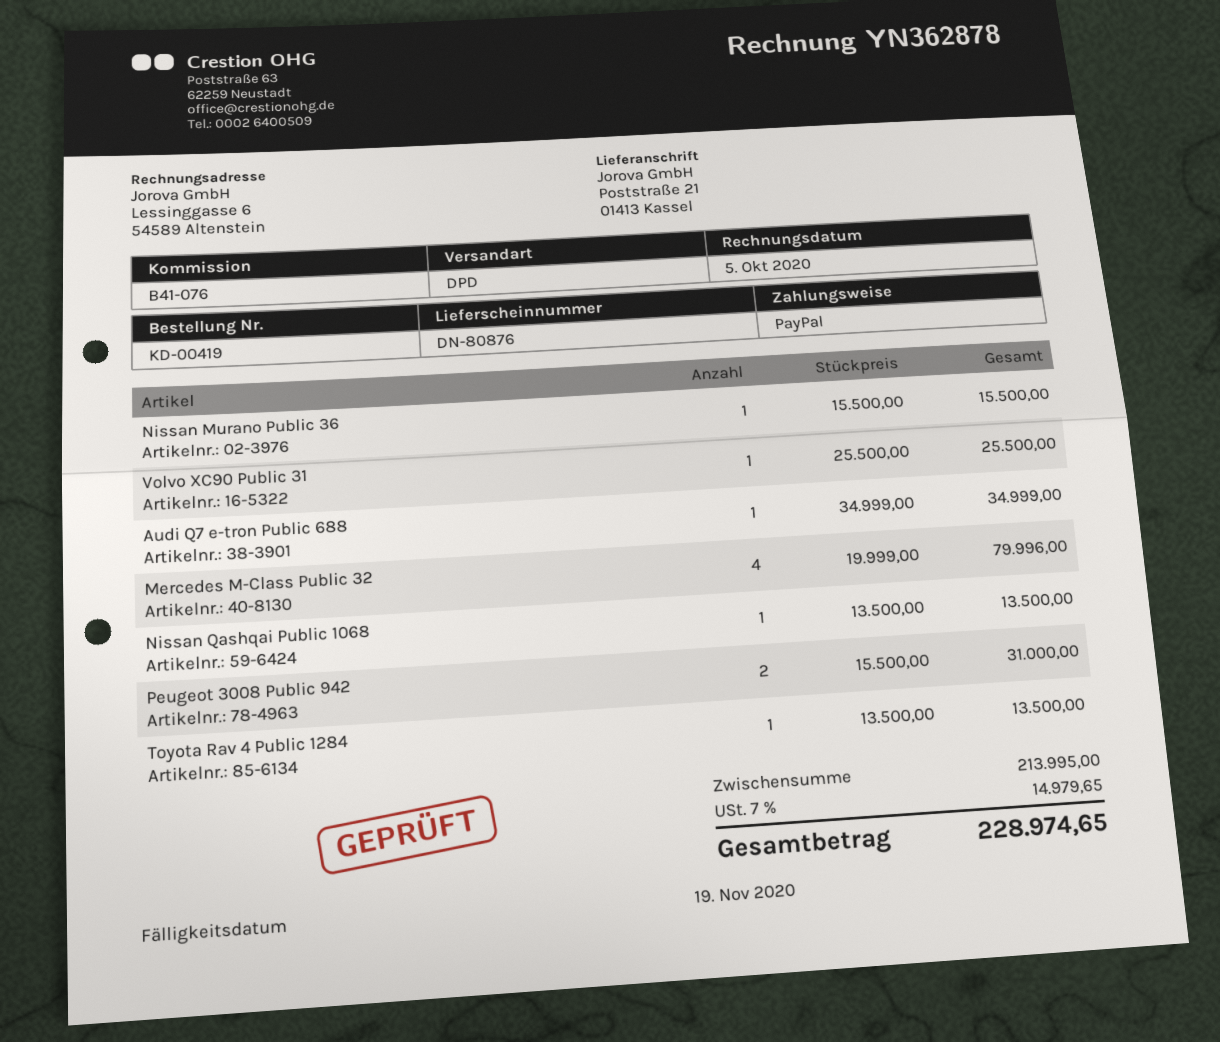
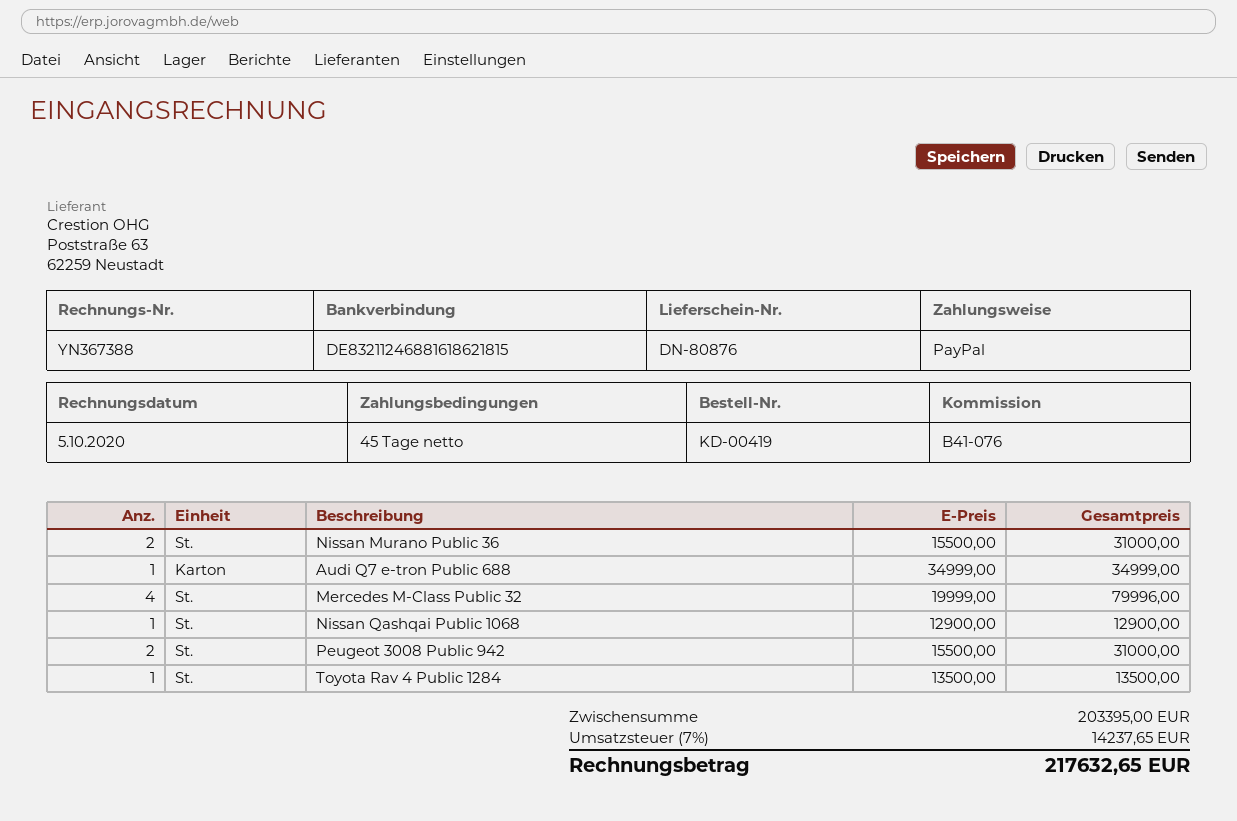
invoice number: YN362878 -> YN367388
Nissan Murano Public 36: 1 x 15500.00 = 15500.00 -> 2 x 15500.00 = 31000.00
Volvo XC90 Public 31: 1 x 25500.00 = 25500.00 -> none
Nissan Qashqai Public 1068: 1 x 13500.00 = 13500.00 -> 1 x 12900.00 = 12900.00
subtotal: 213995.00 -> 203395.00
tax: 7% = 14979.65 -> 7% = 14237.65
total: 228974.65 -> 217632.65

